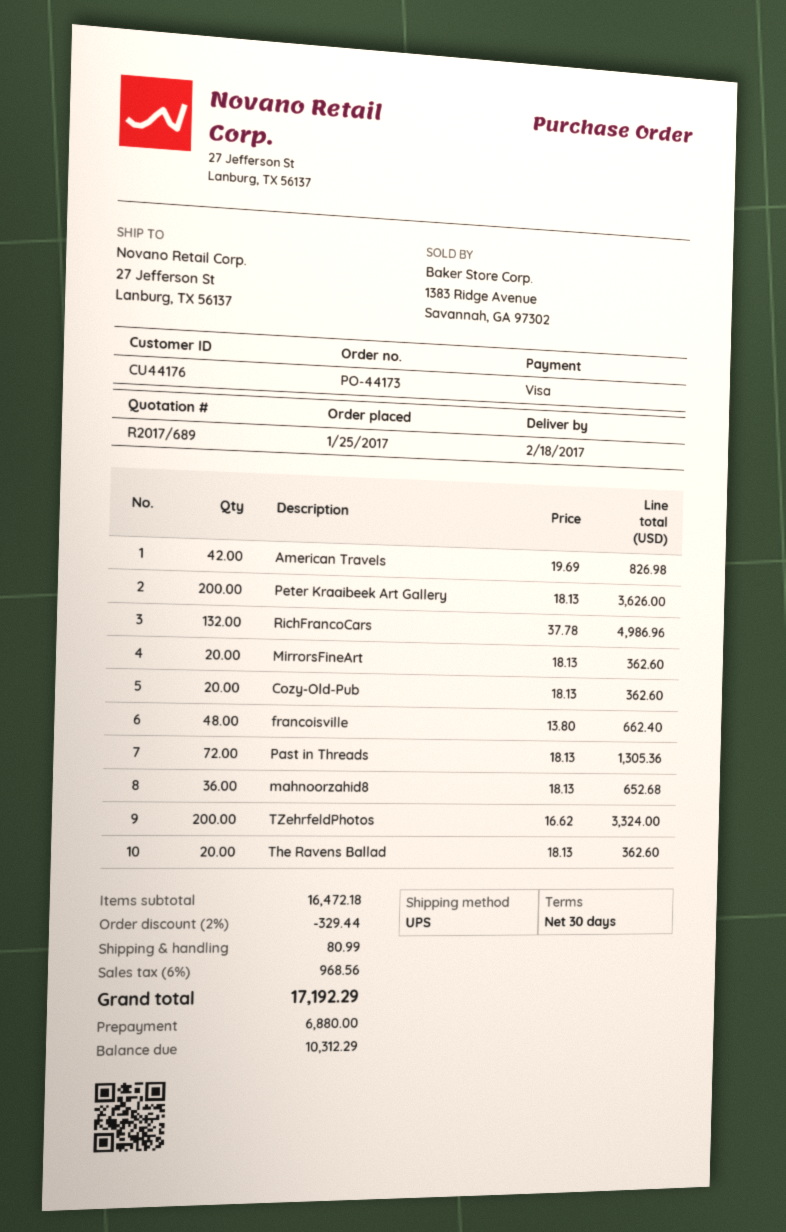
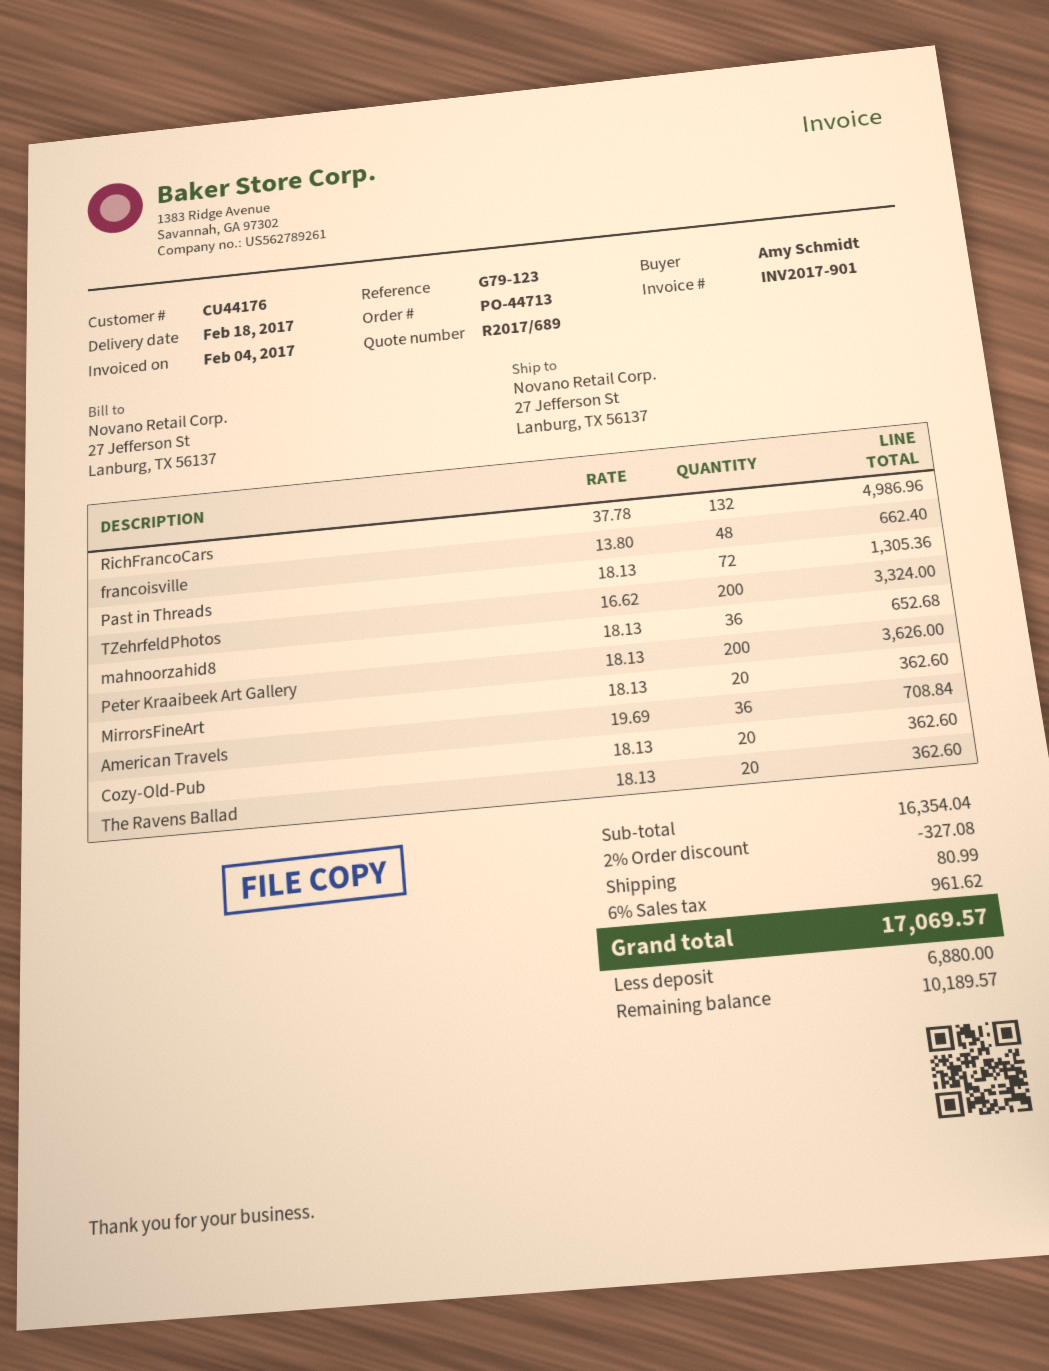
order number: PO-44173 -> PO-44713
American Travels: 42 x 19.69 = 826.98 -> 36 x 19.69 = 708.84
subtotal: 16472.18 -> 16354.04
discount: 2% = 329.44 -> 2% = 327.08
tax: 6% = 968.56 -> 6% = 961.62
total: 17192.29 -> 17069.57
balance: 10312.29 -> 10189.57

